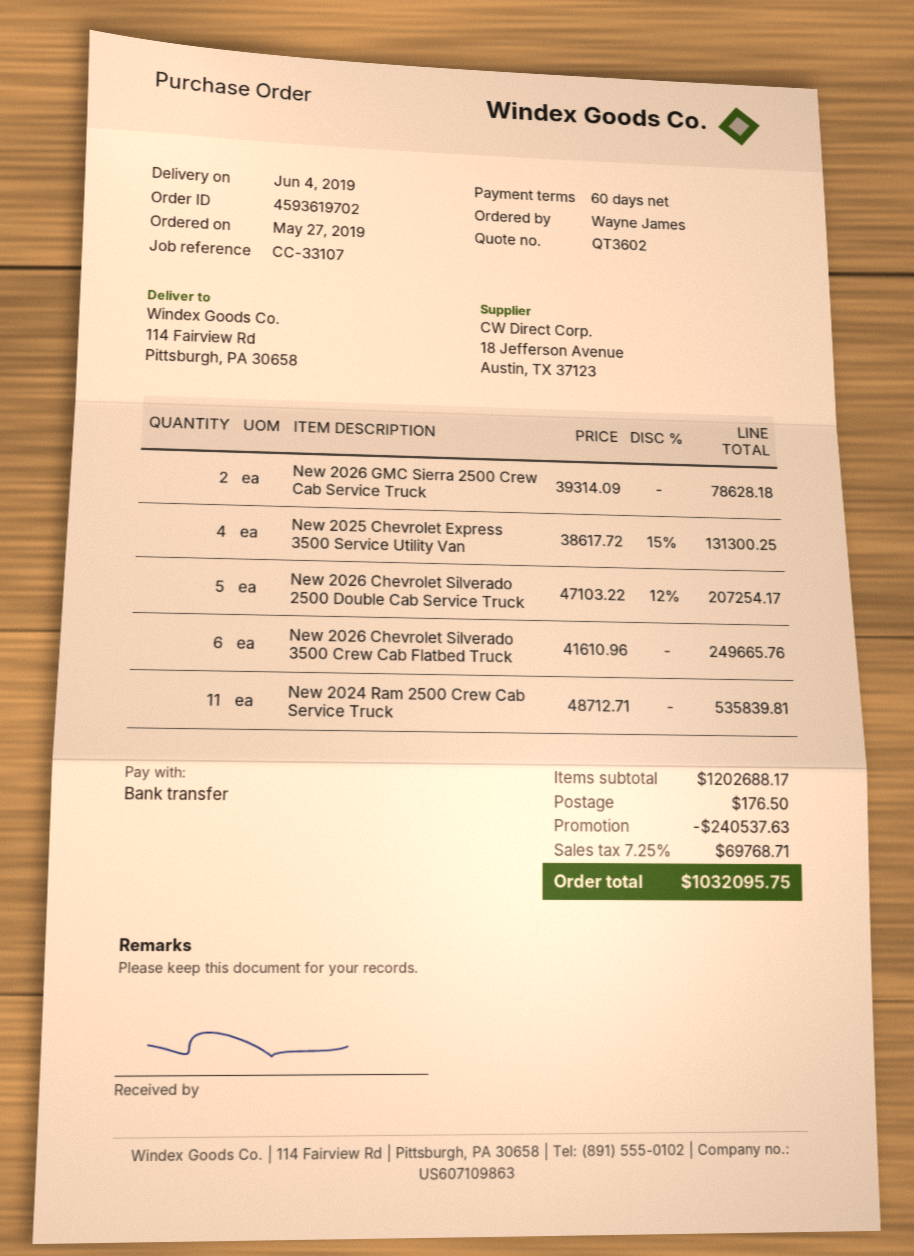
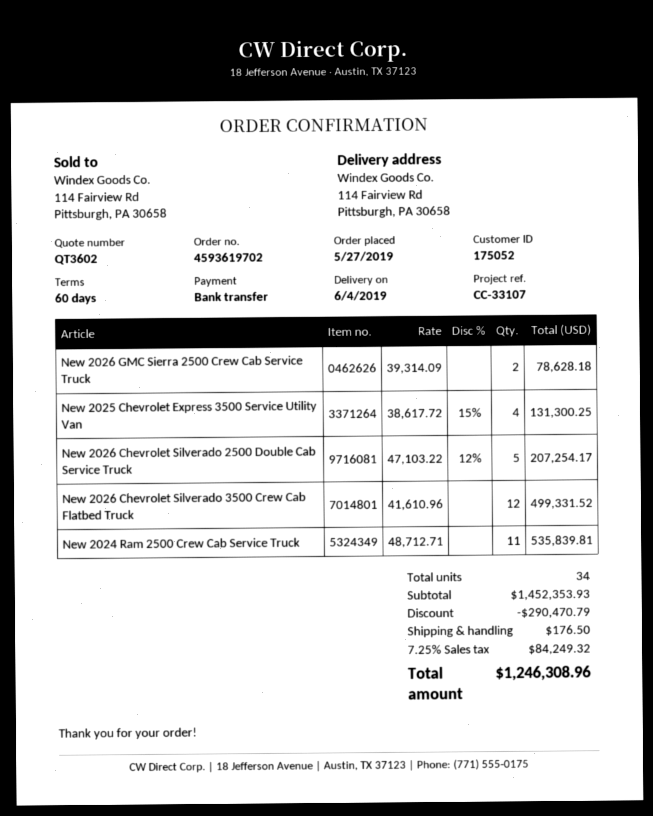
New 2026 Chevrolet Silverado 3500 Crew Cab Flatbed Truck: 6 x 41610.96 = 249665.76 -> 12 x 41610.96 = 499331.52
subtotal: 1202688.17 -> 1452353.93
discount: 240537.63 -> 290470.79
tax: 7.25% = 69768.71 -> 7.25% = 84249.32
total: 1032095.75 -> 1246308.96

